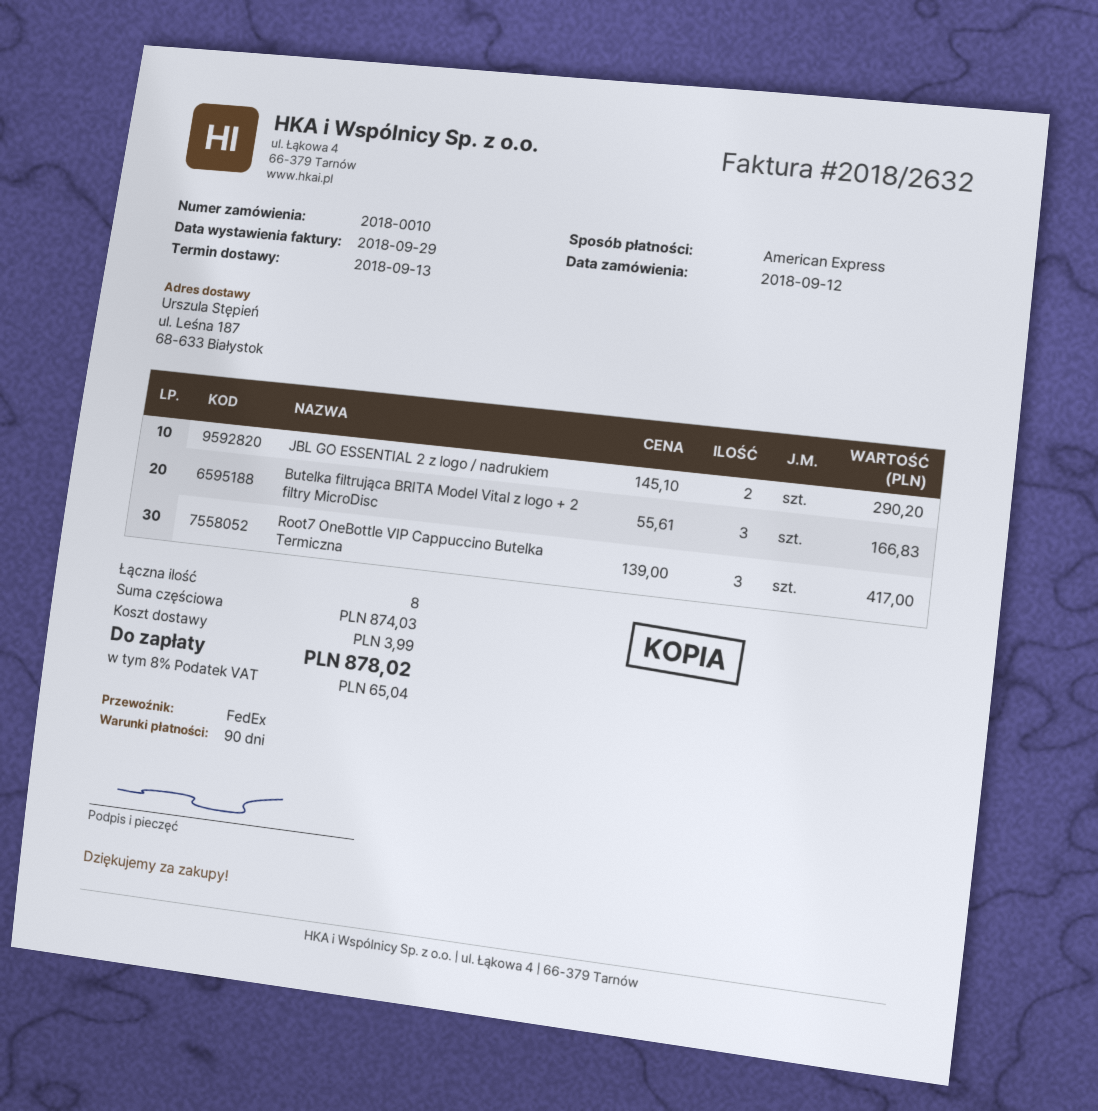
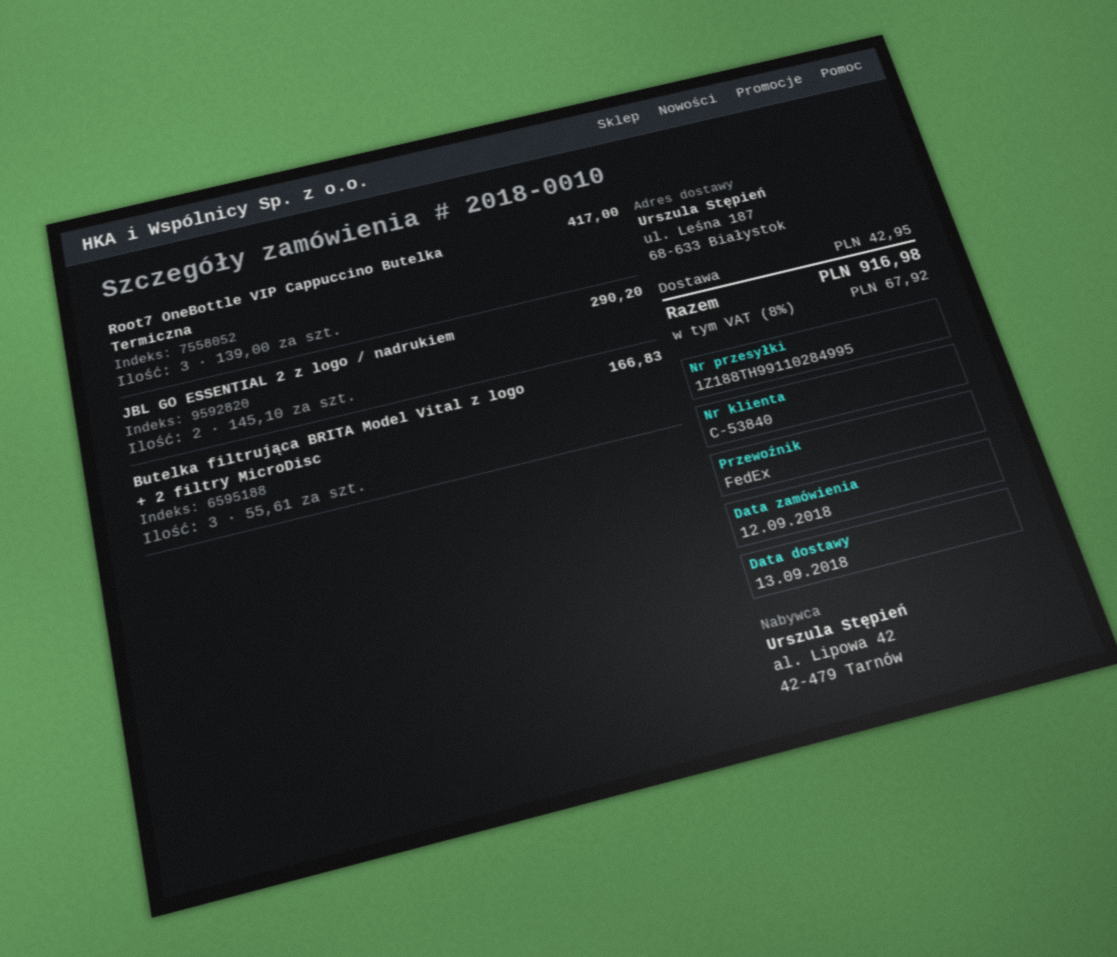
shipping: 3.99 -> 42.95
tax: 8% = 65.04 -> 8% = 67.92
total: 878.02 -> 916.98

